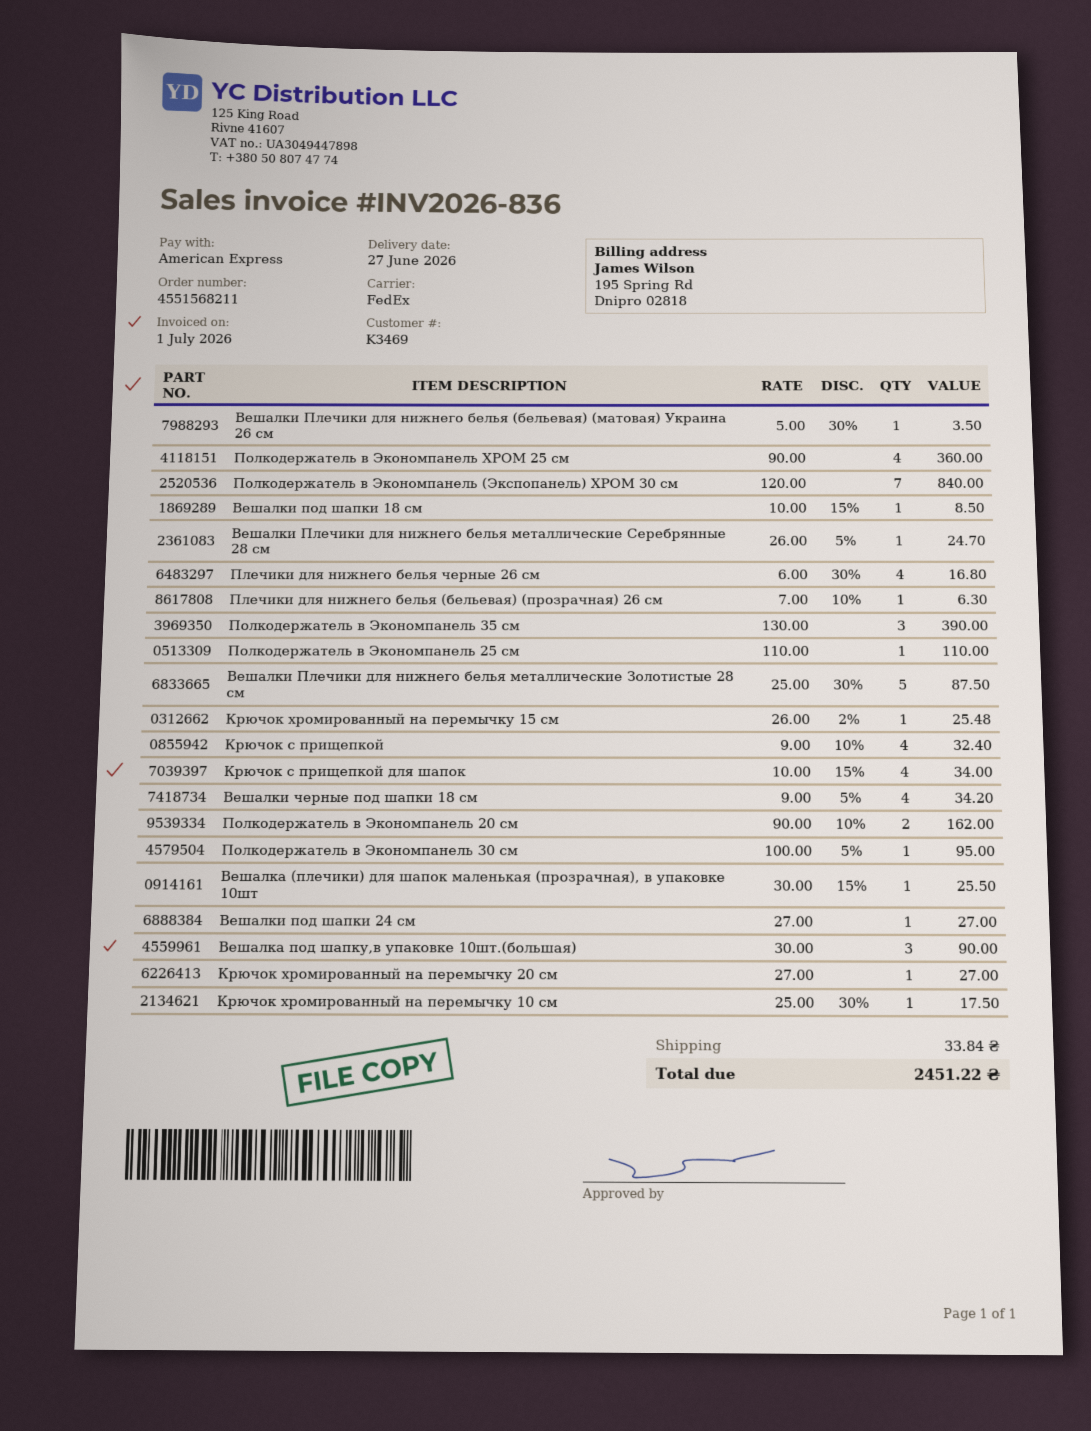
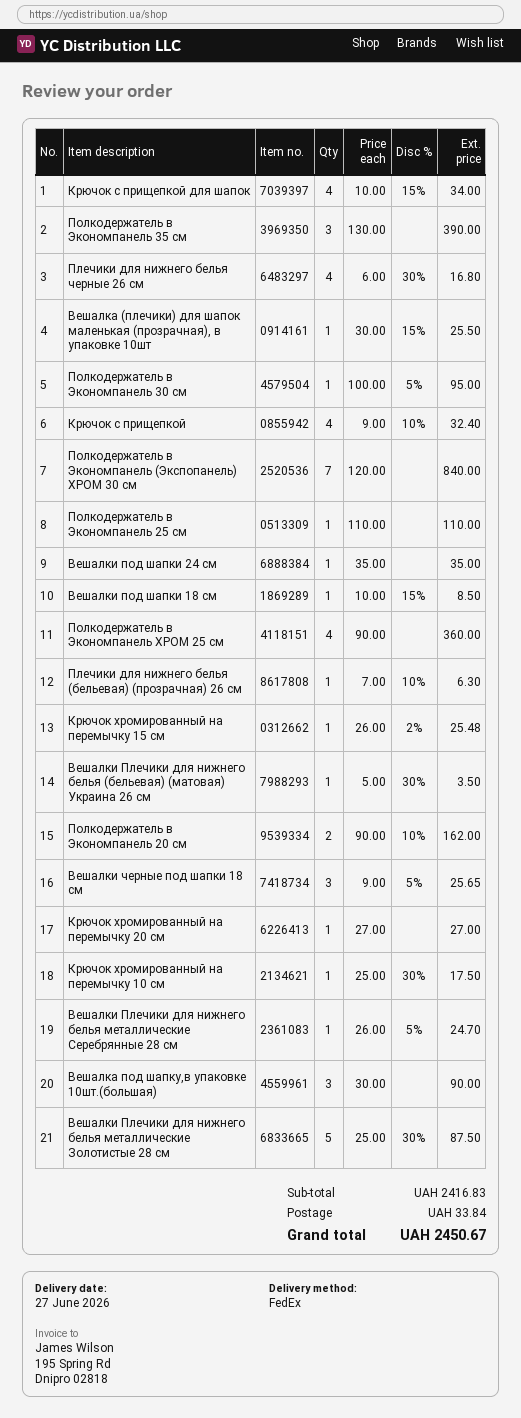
Вешалки черные под шапки 18 см: 4 x 9.00 - 5% = 34.20 -> 3 x 9.00 - 5% = 25.65
Вешалки под шапки 24 см: 1 x 27.00 = 27.00 -> 1 x 35.00 = 35.00
total: 2451.22 -> 2450.67

